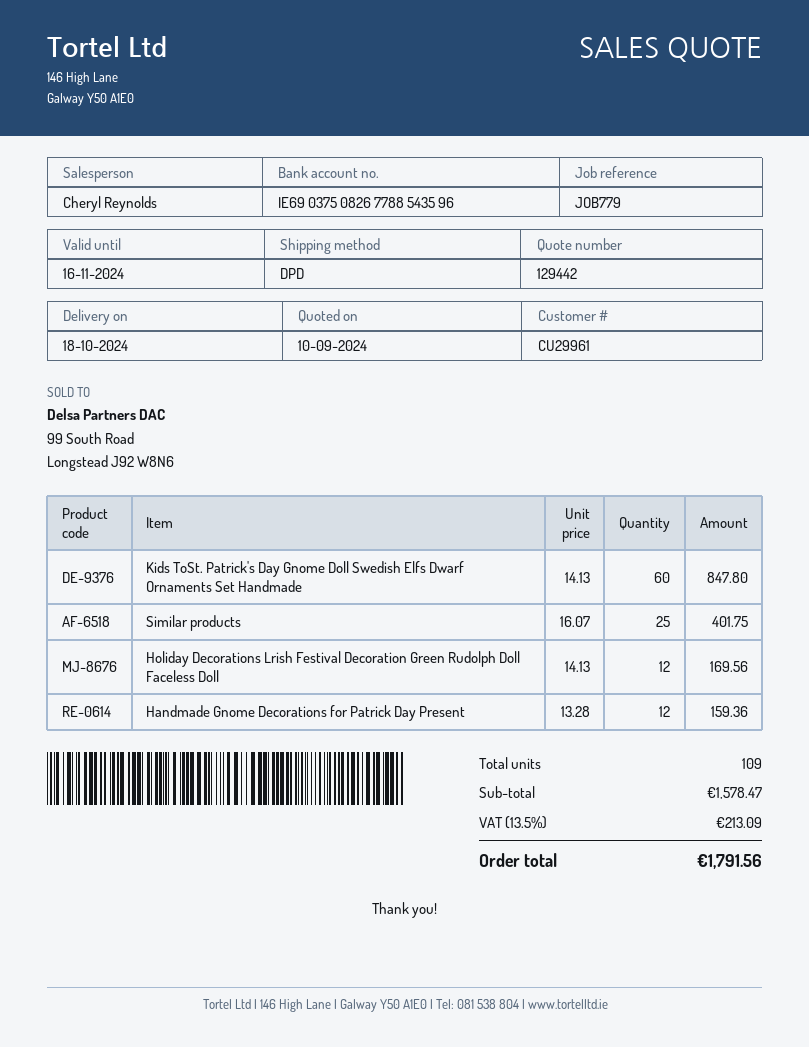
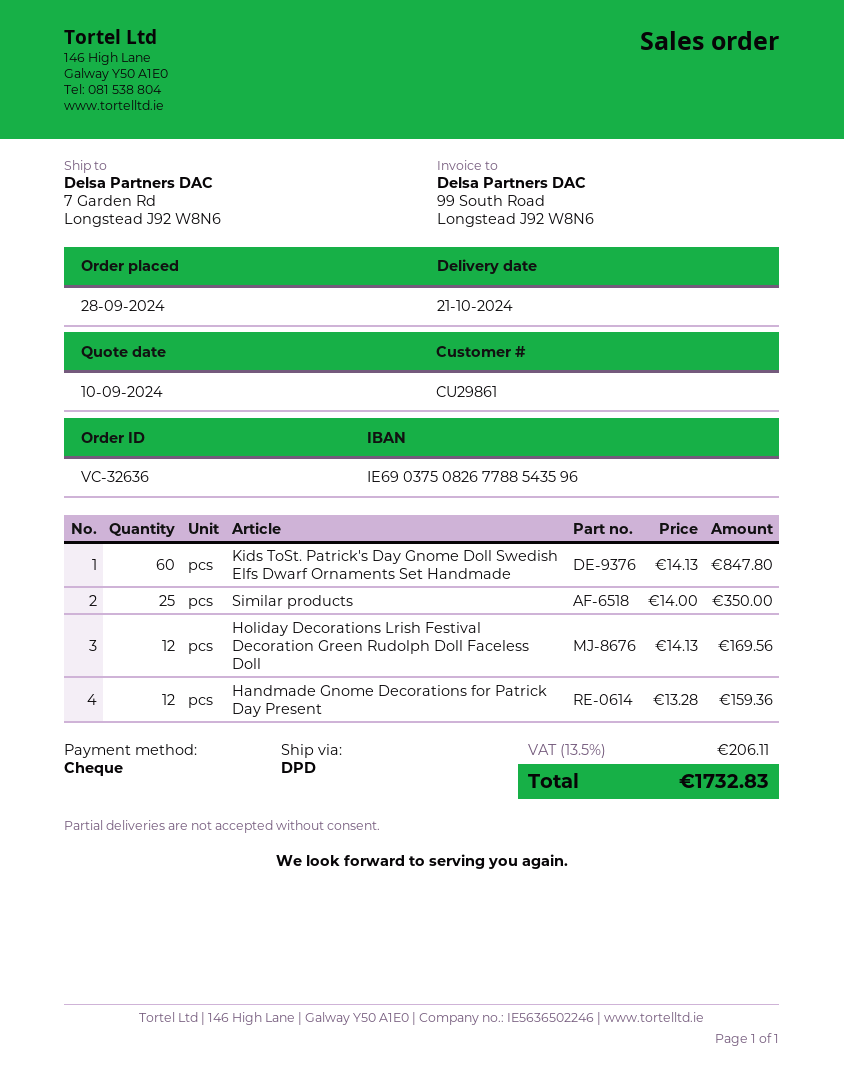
delivery date: 2024-10-18 -> 2024-10-21
customer number: CU29961 -> CU29861
Similar products: 25 x 16.07 = 401.75 -> 25 x 14.00 = 350.00
tax: 13.5% = 213.09 -> 13.5% = 206.11
total: 1791.56 -> 1732.83

